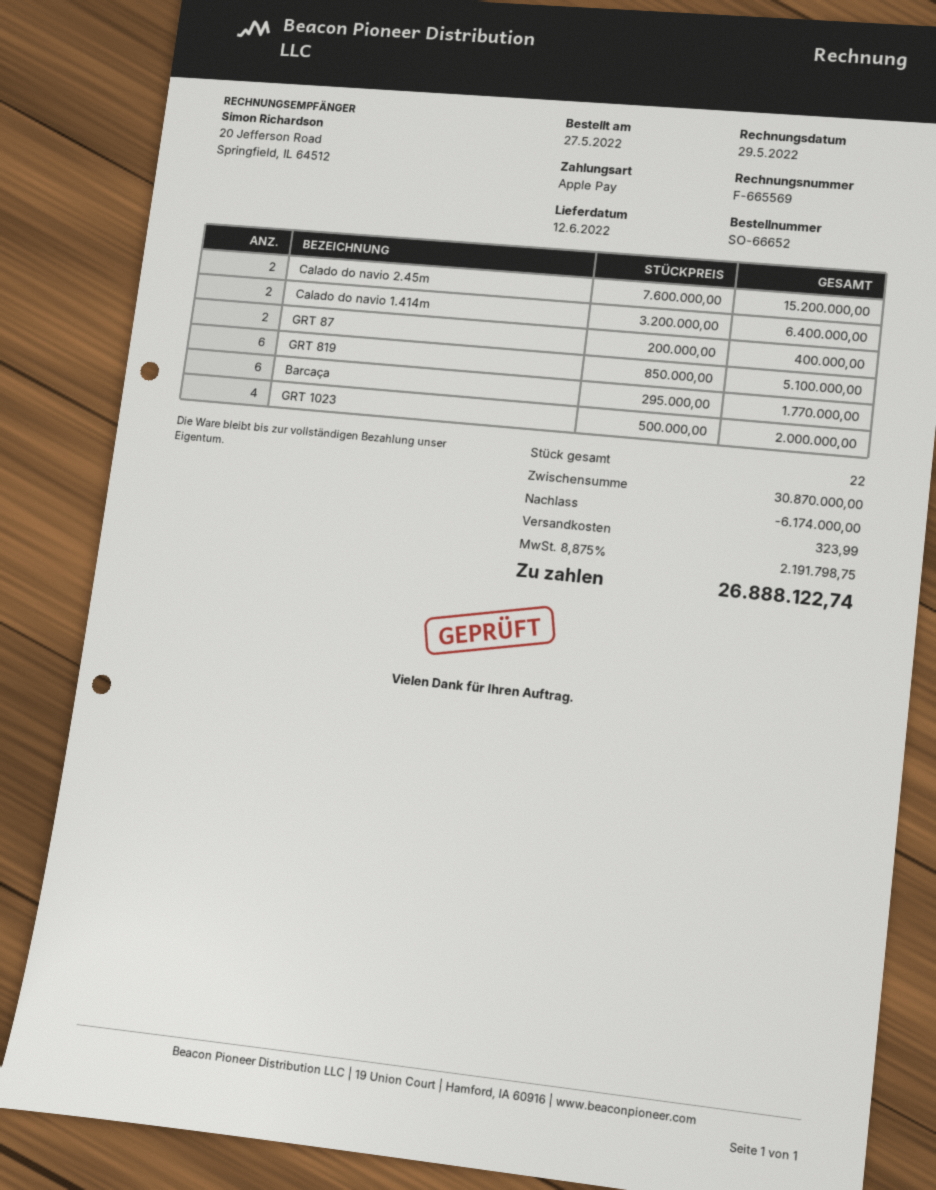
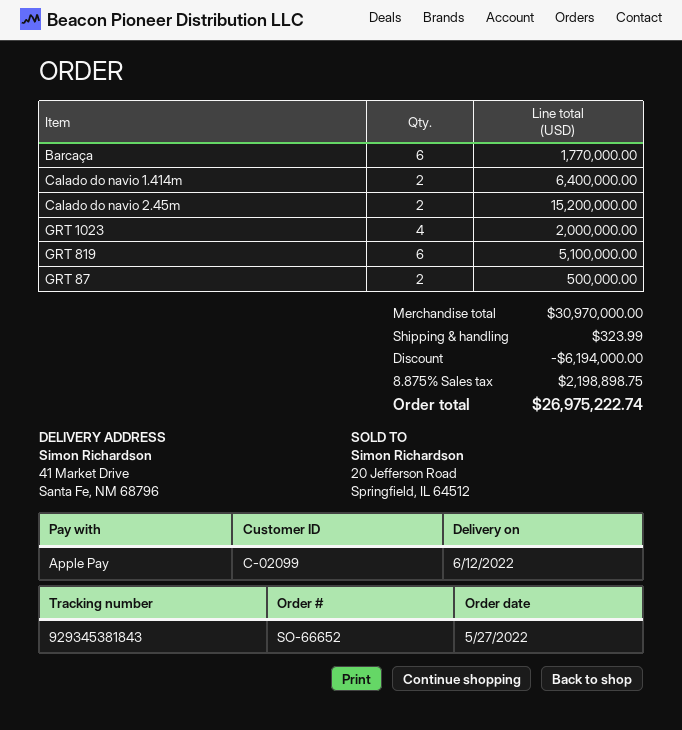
GRT 87: 2 for 400000.00 -> 2 for 500000.00
subtotal: 30870000.00 -> 30970000.00
discount: 6174000.00 -> 6194000.00
tax: 8.875% = 2191798.75 -> 8.875% = 2198898.75
total: 26888122.74 -> 26975222.74

